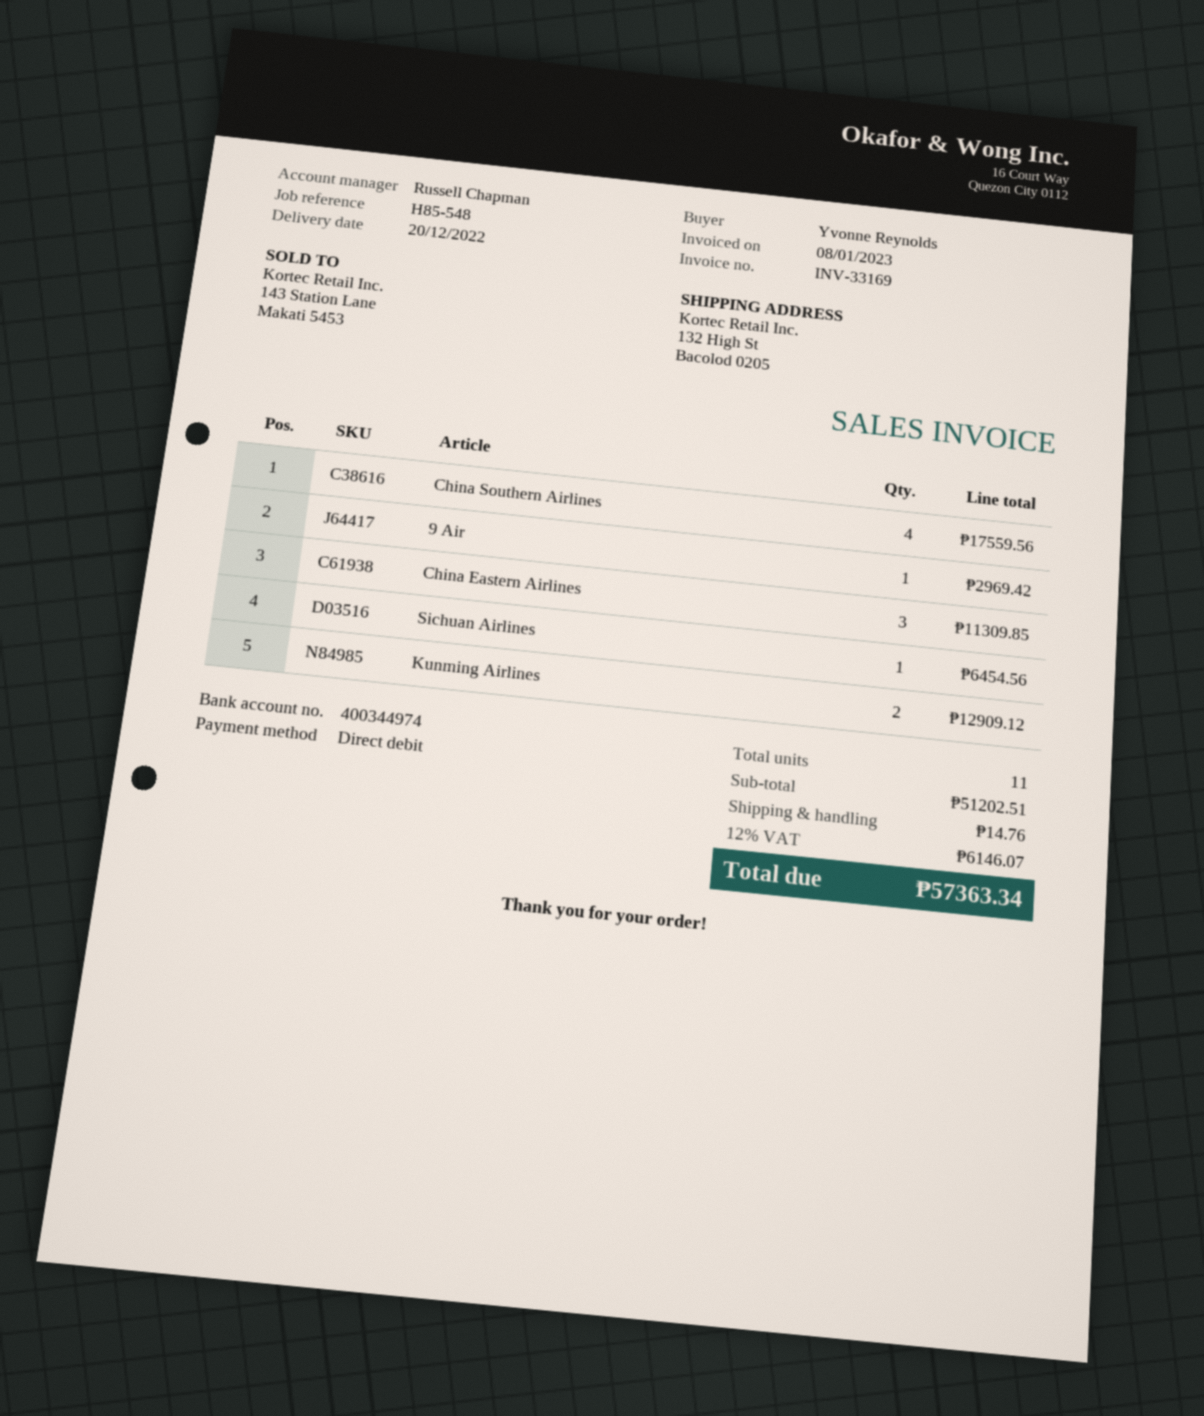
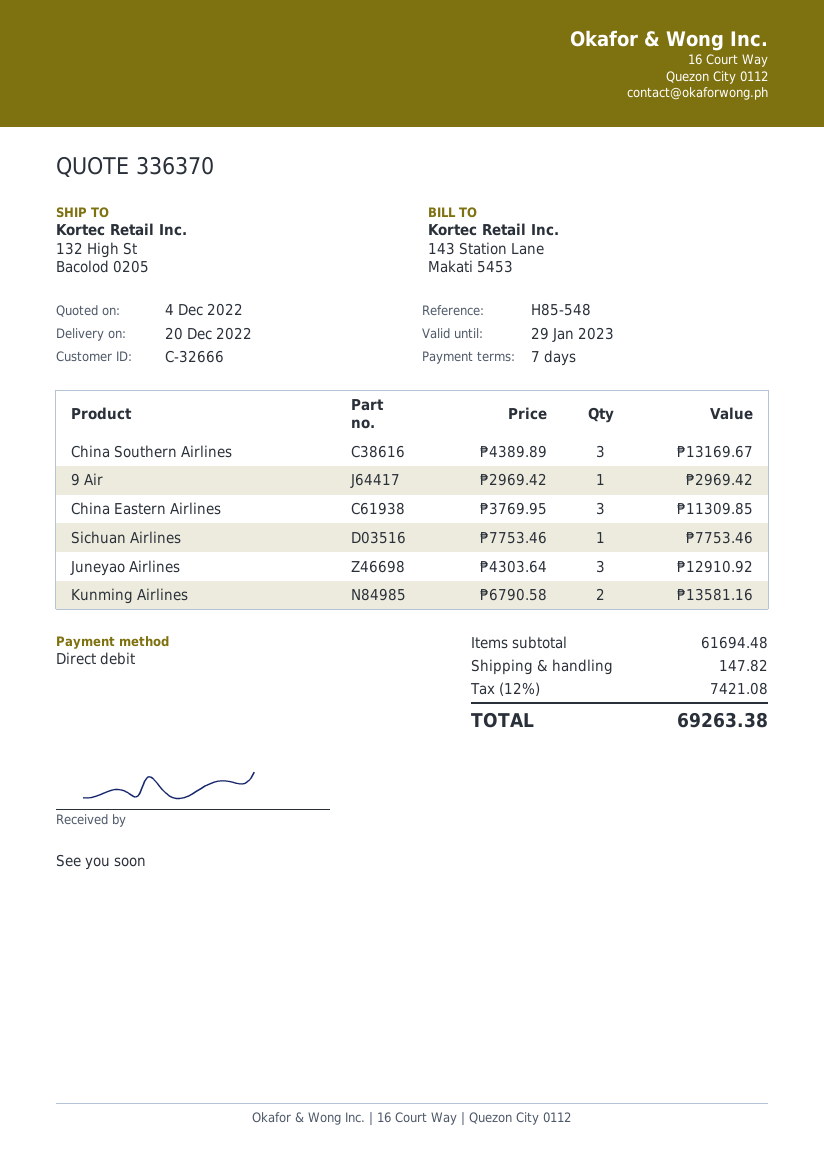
China Southern Airlines: 4 for 17559.56 -> 3 for 13169.67
Sichuan Airlines: 1 for 6454.56 -> 1 for 7753.46
Kunming Airlines: 2 for 12909.12 -> 2 for 13581.16
Juneyao Airlines: none -> 3 for 12910.92
subtotal: 51202.51 -> 61694.48
shipping: 14.76 -> 147.82
tax: 12% = 6146.07 -> 12% = 7421.08
total: 57363.34 -> 69263.38

